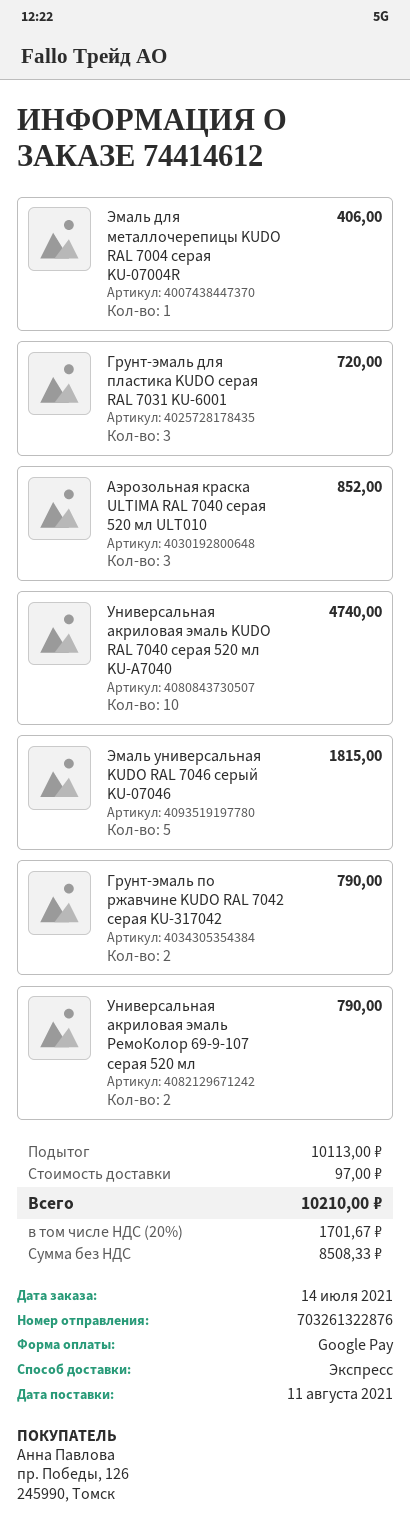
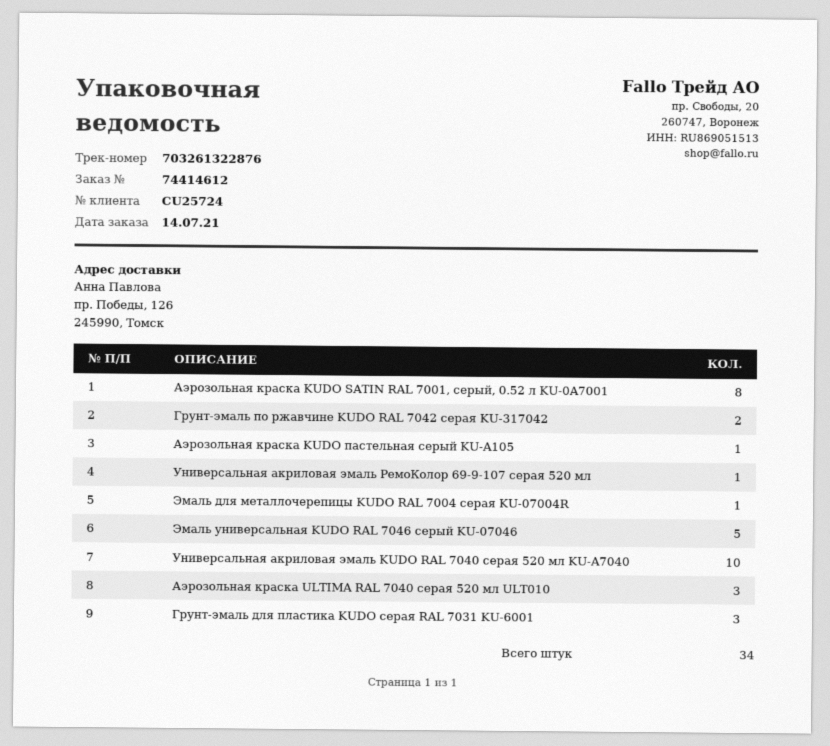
Универсальная акриловая эмаль РемоКолор 69-9-107 серая 520 мл: 2 -> 1
Аэрозольная краска KUDO SATIN RAL 7001, серый, 0.52 л KU-0A7001: none -> 8
Аэрозольная краска KUDO пастельная серый KU-A105: none -> 1

